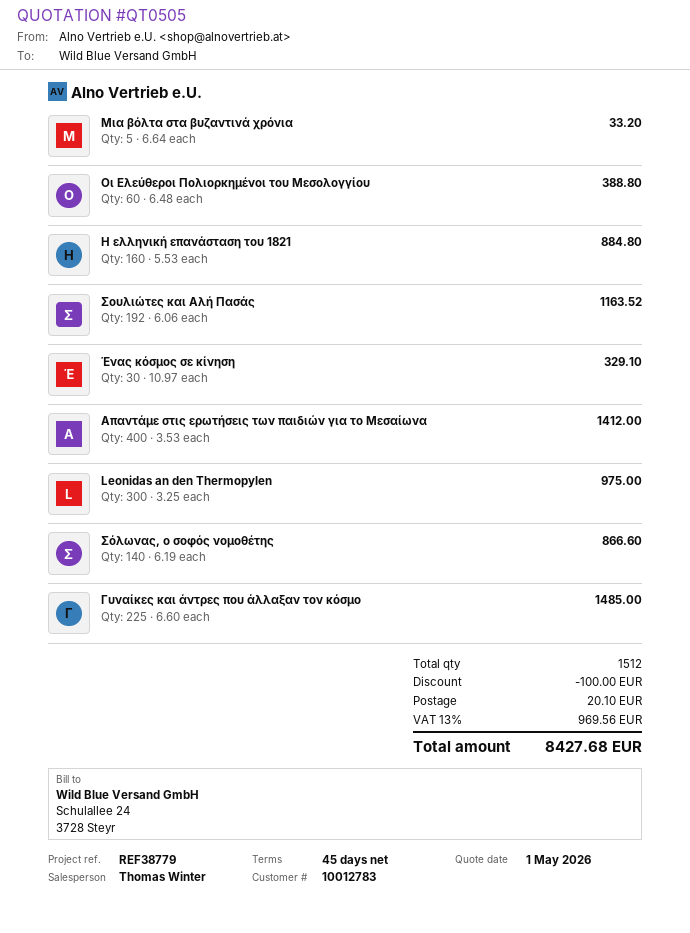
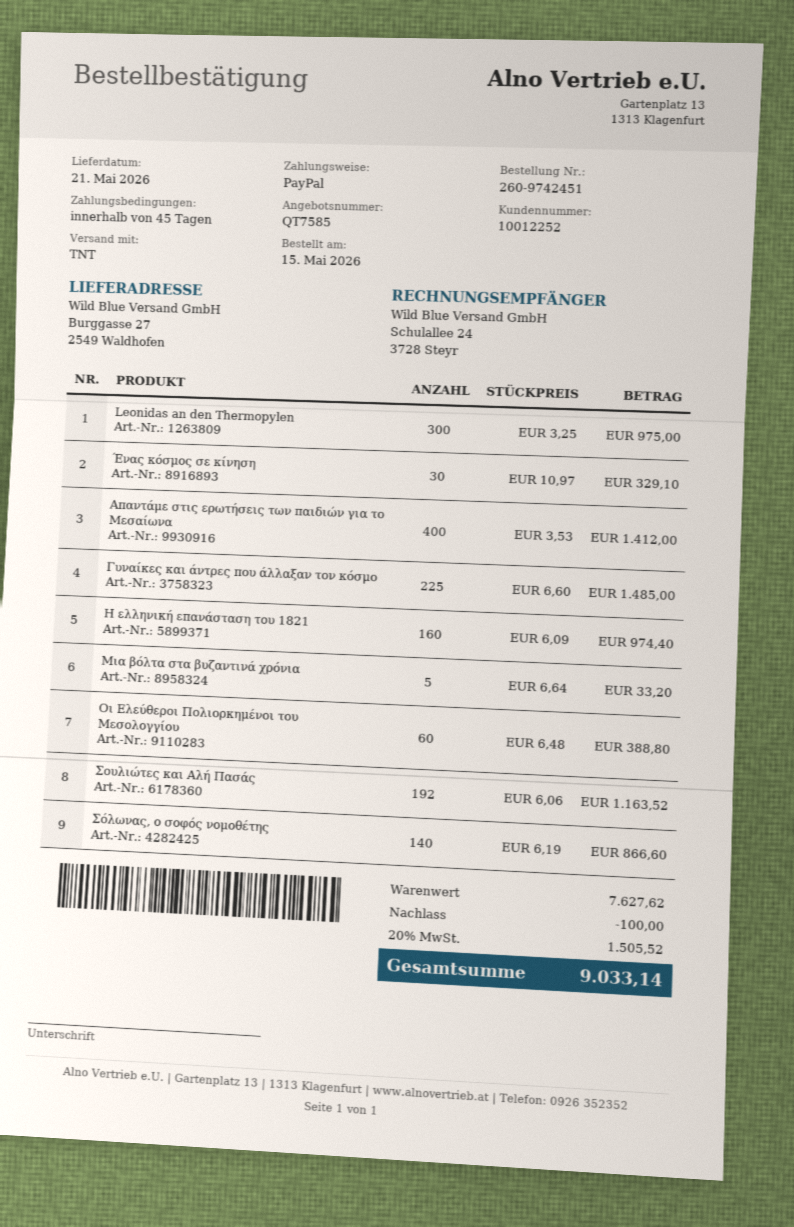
quote number: QT0505 -> QT7585
customer number: 10012783 -> 10012252
Η ελληνική επανάσταση του 1821: 160 x 5.53 = 884.80 -> 160 x 6.09 = 974.40
shipping: 20.10 -> none
tax: 13% = 969.56 -> 20% = 1505.52
total: 8427.68 -> 9033.14

